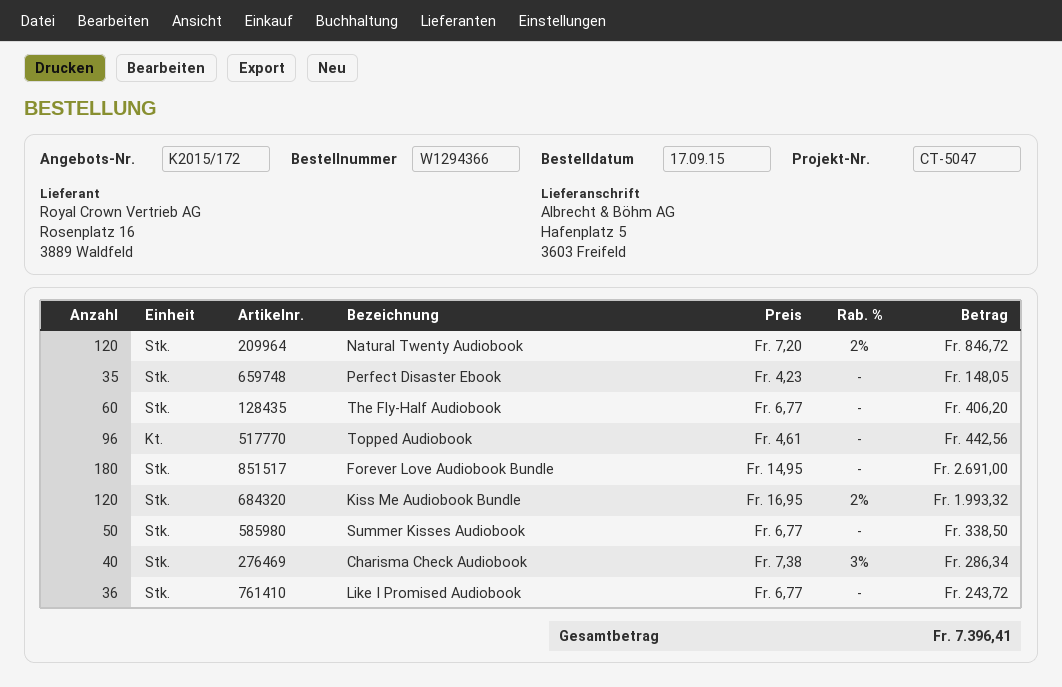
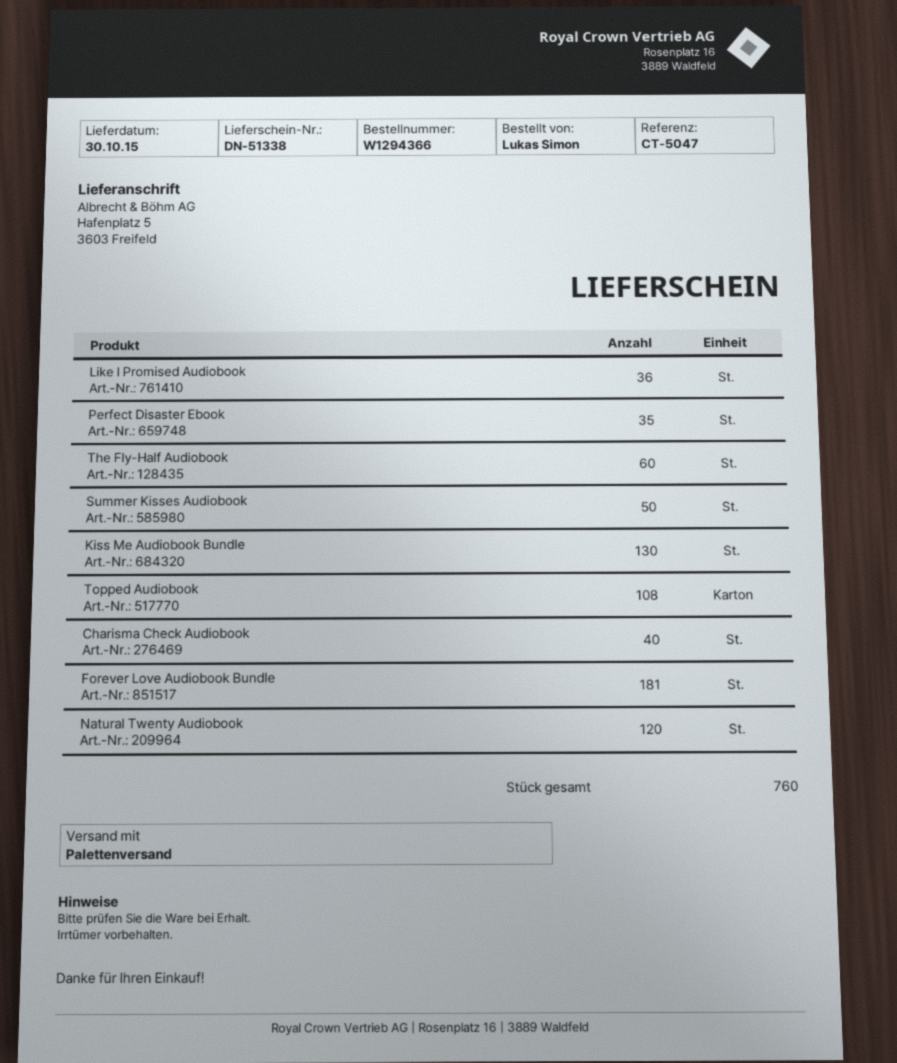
Topped Audiobook: 96 -> 108
Forever Love Audiobook Bundle: 180 -> 181
Kiss Me Audiobook Bundle: 120 -> 130

